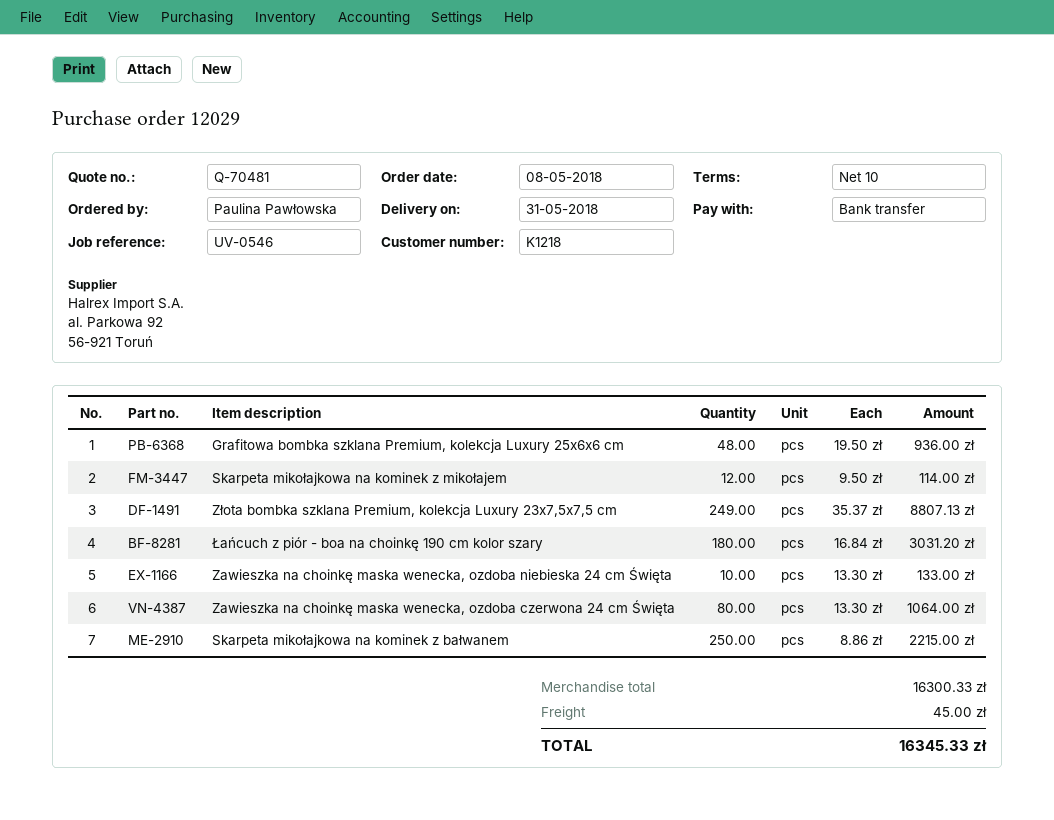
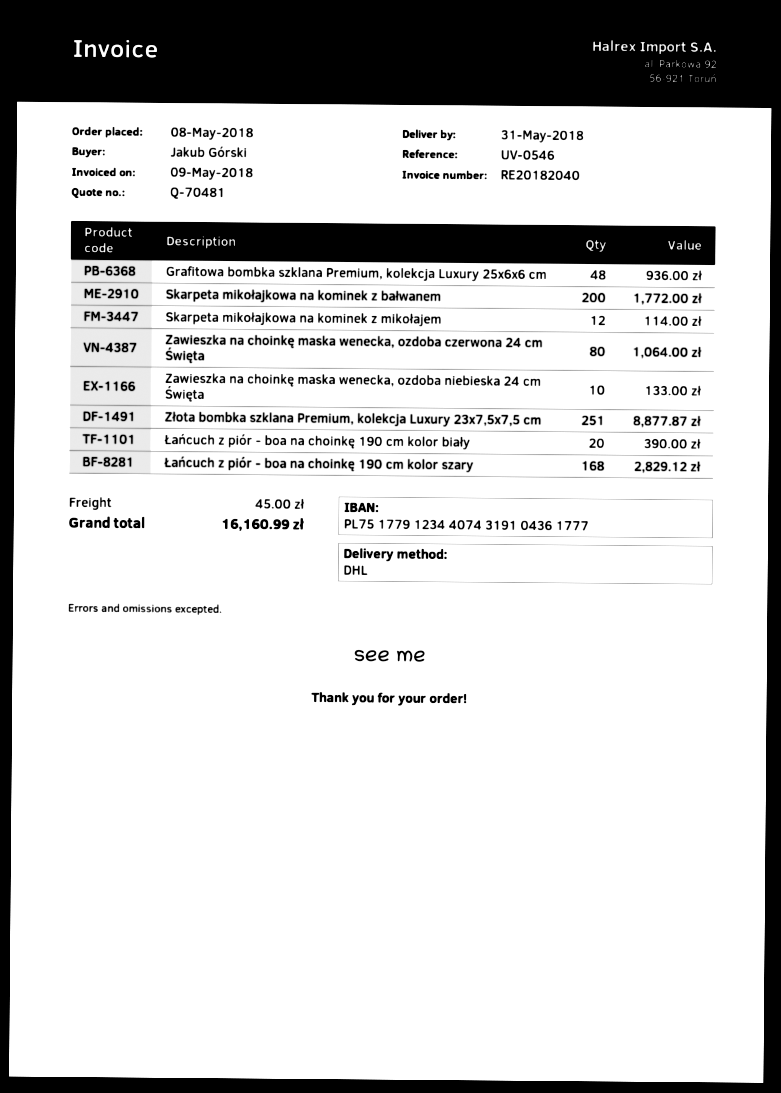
ordered by: Paulina Pawłowska -> Jakub Górski
Złota bombka szklana Premium, kolekcja Luxury 23x7,5x7,5 cm: 249 for 8807.13 -> 251 for 8877.87
Łańcuch z piór - boa na choinkę 190 cm kolor szary: 180 for 3031.20 -> 168 for 2829.12
Skarpeta mikołajkowa na kominek z bałwanem: 250 for 2215.00 -> 200 for 1772.00
Łańcuch z piór - boa na choinkę 190 cm kolor biały: none -> 20 for 390.00
total: 16345.33 -> 16160.99

